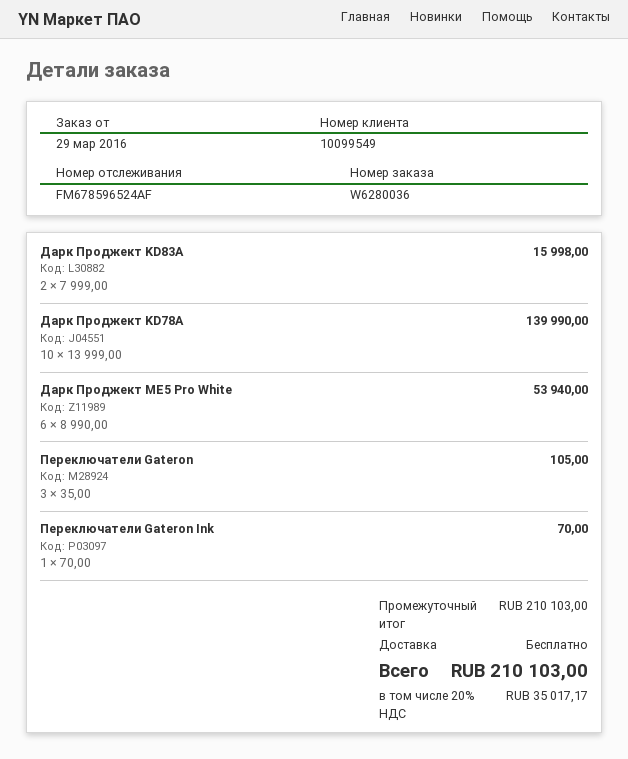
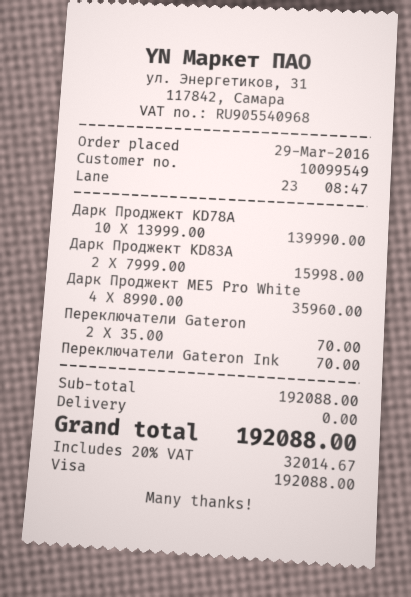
Дарк Проджект МЕ5 Pro White: 6 x 8990.00 = 53940.00 -> 4 x 8990.00 = 35960.00
Переключатели Gateron: 3 x 35.00 = 105.00 -> 2 x 35.00 = 70.00
subtotal: 210103.00 -> 192088.00
tax: 20% = 35017.17 -> 20% = 32014.67
total: 210103.00 -> 192088.00

